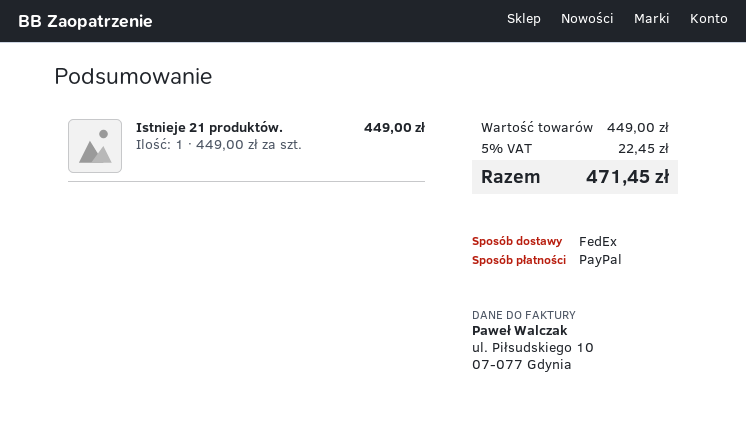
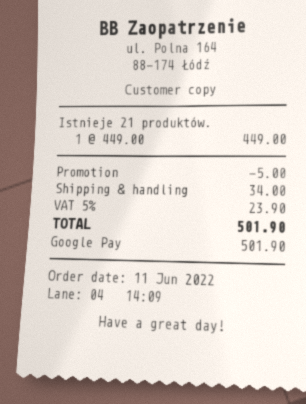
payment method: PayPal -> Google Pay
discount: none -> 5.00
shipping: none -> 34.00
tax: 5% = 22.45 -> 5% = 23.90
total: 471.45 -> 501.90

